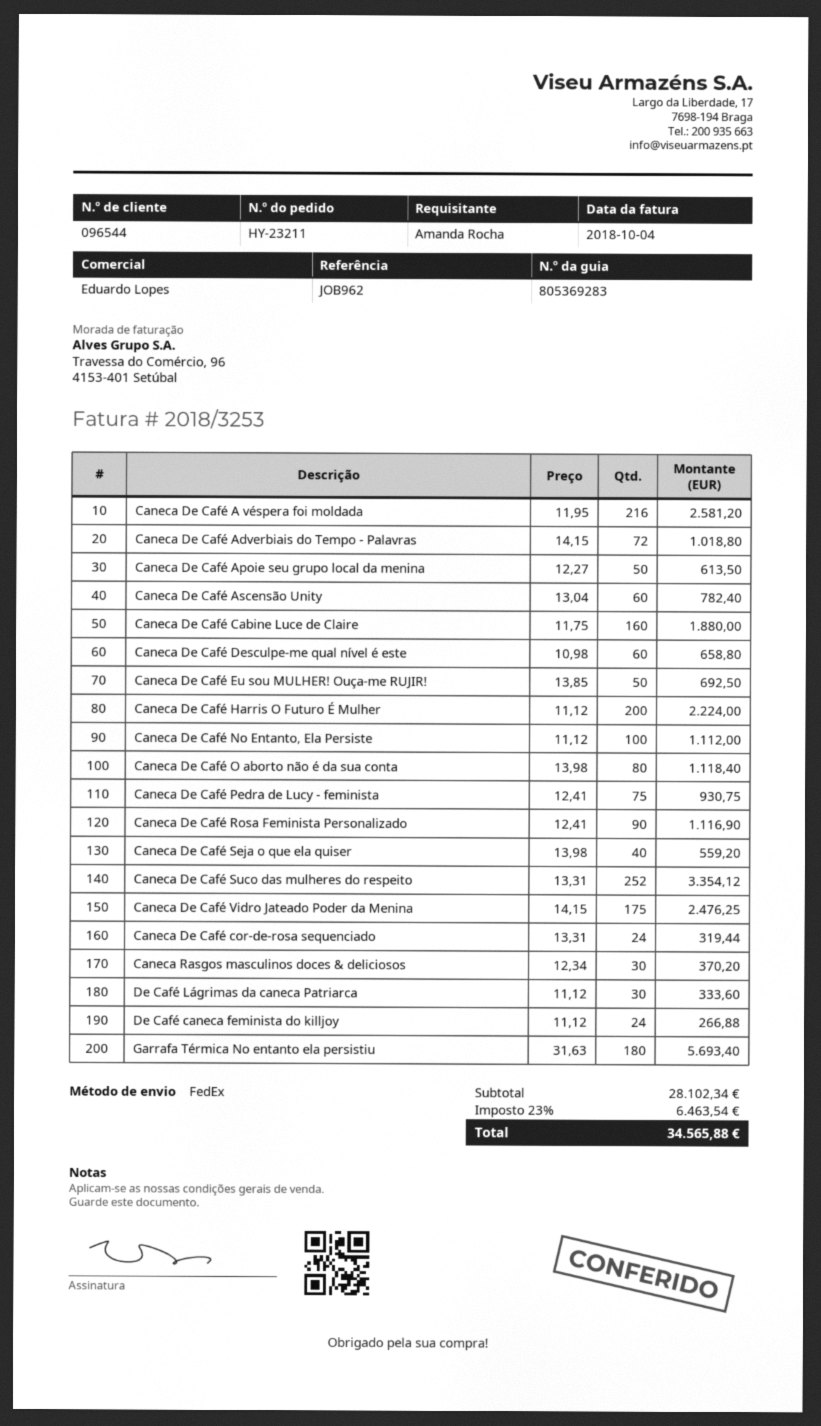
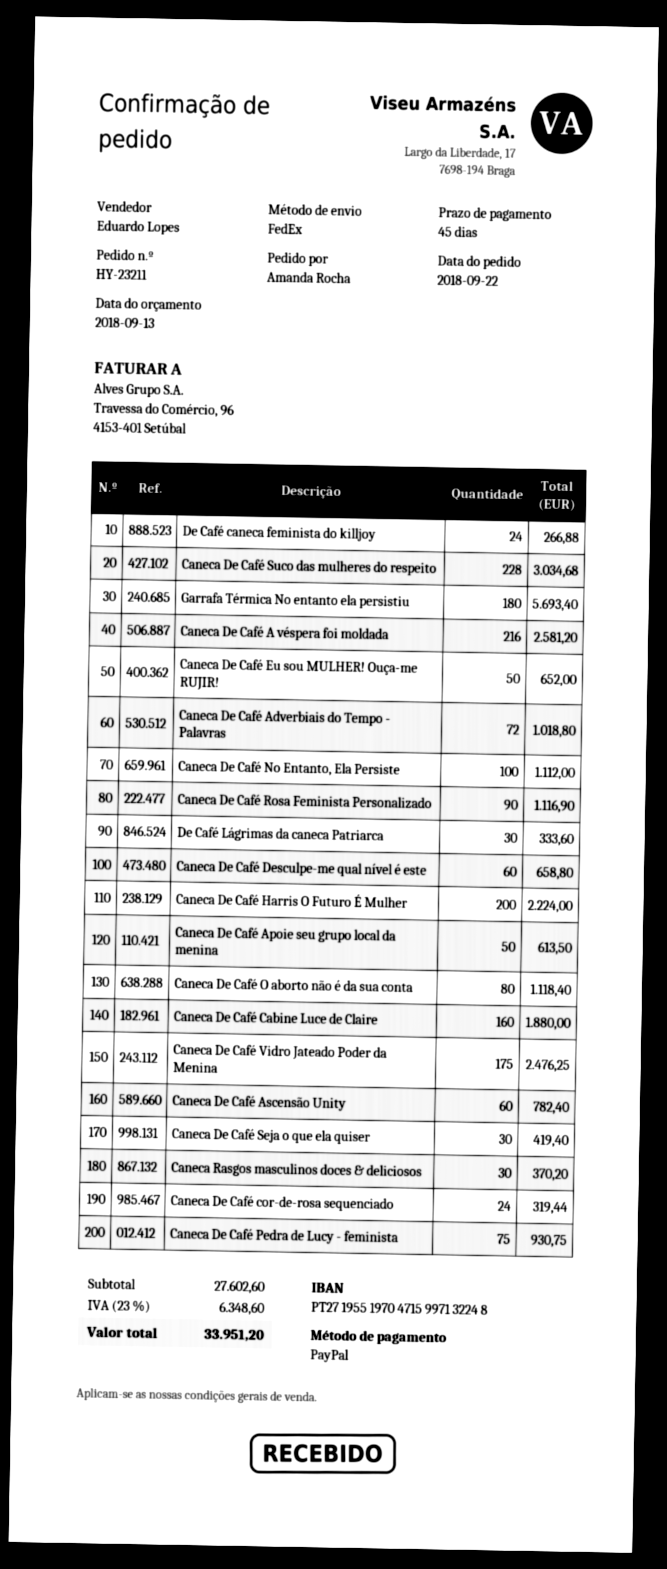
Caneca De Café Eu sou MULHER! Ouça-me RUJIR!: 50 for 692.50 -> 50 for 652.00
Caneca De Café Seja o que ela quiser: 40 for 559.20 -> 30 for 419.40
Caneca De Café Suco das mulheres do respeito: 252 for 3354.12 -> 228 for 3034.68
subtotal: 28102.34 -> 27602.60
tax: 23% = 6463.54 -> 23% = 6348.60
total: 34565.88 -> 33951.20

